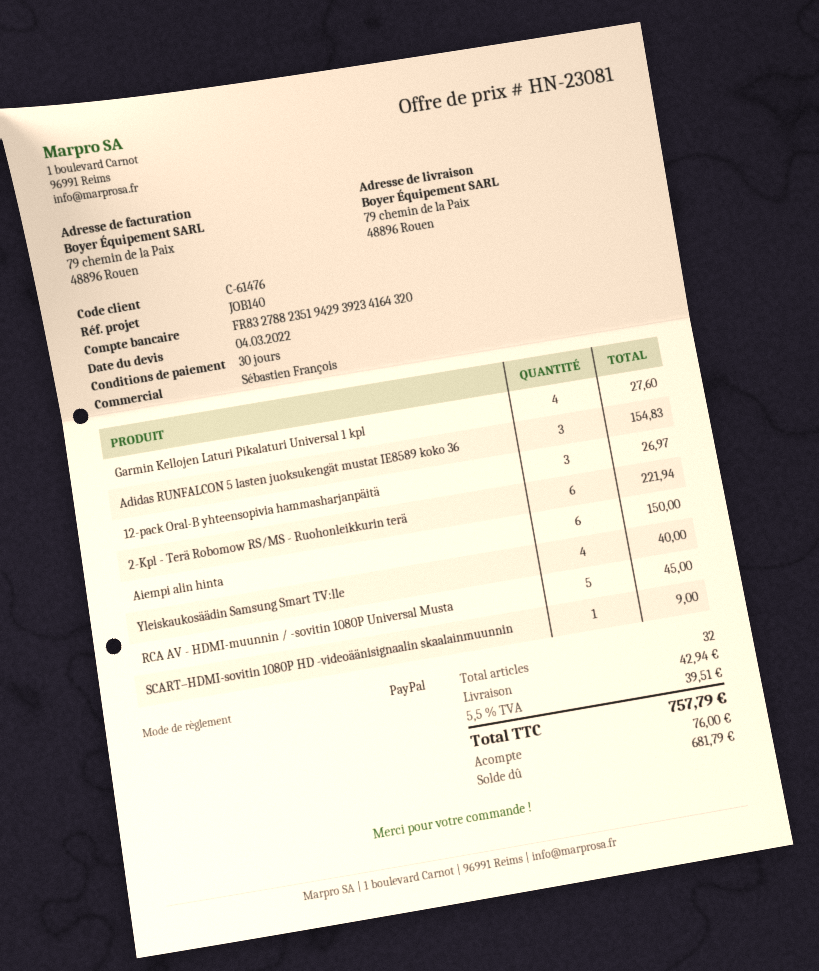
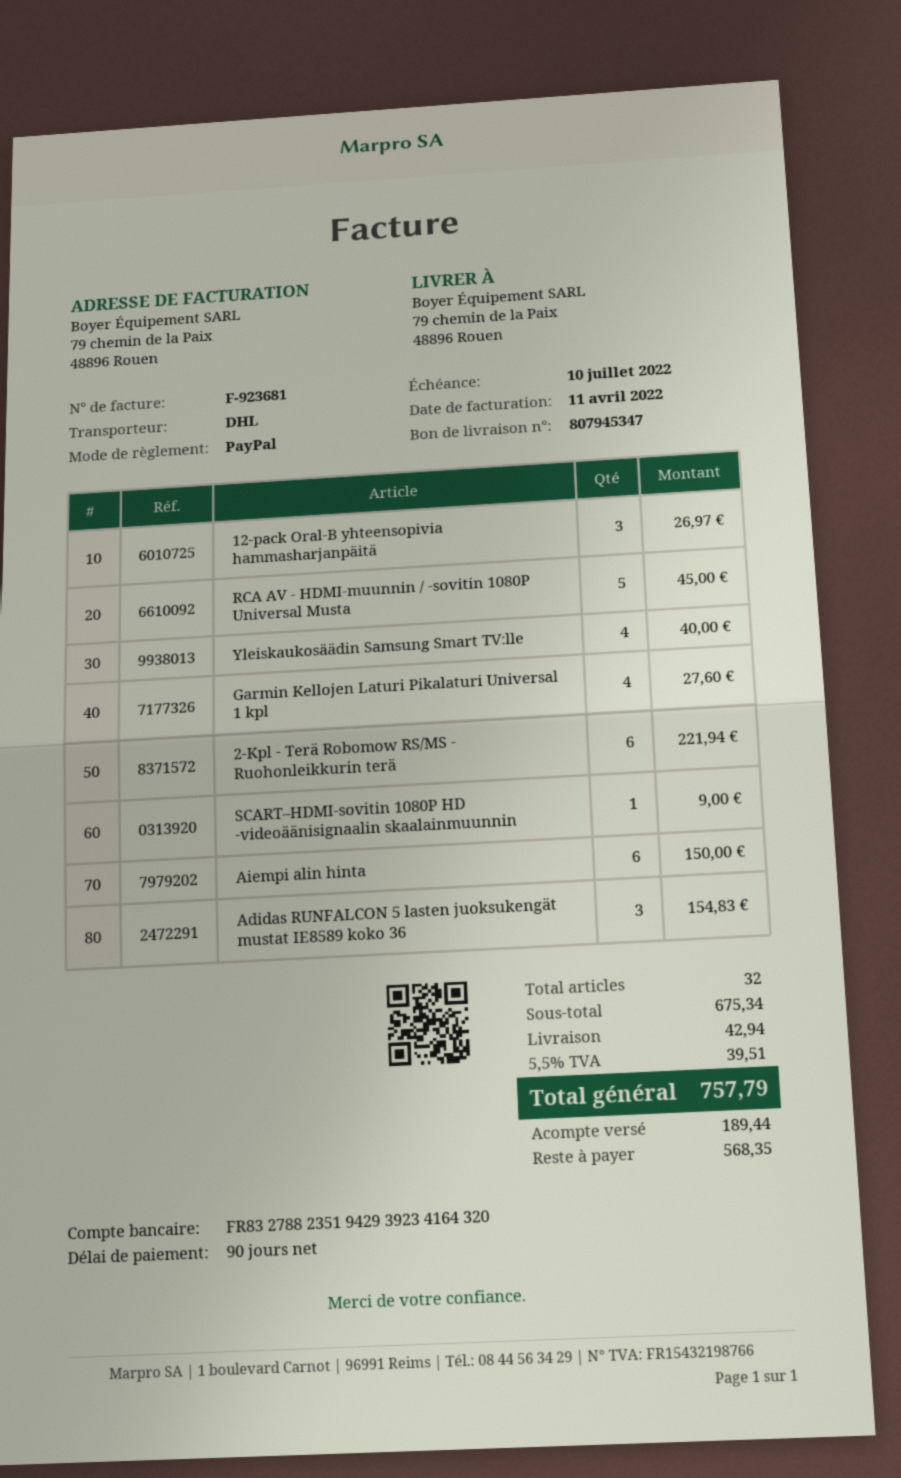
payment terms: 30 days -> 90 days
deposit: 76.00 -> 189.44
balance: 681.79 -> 568.35

